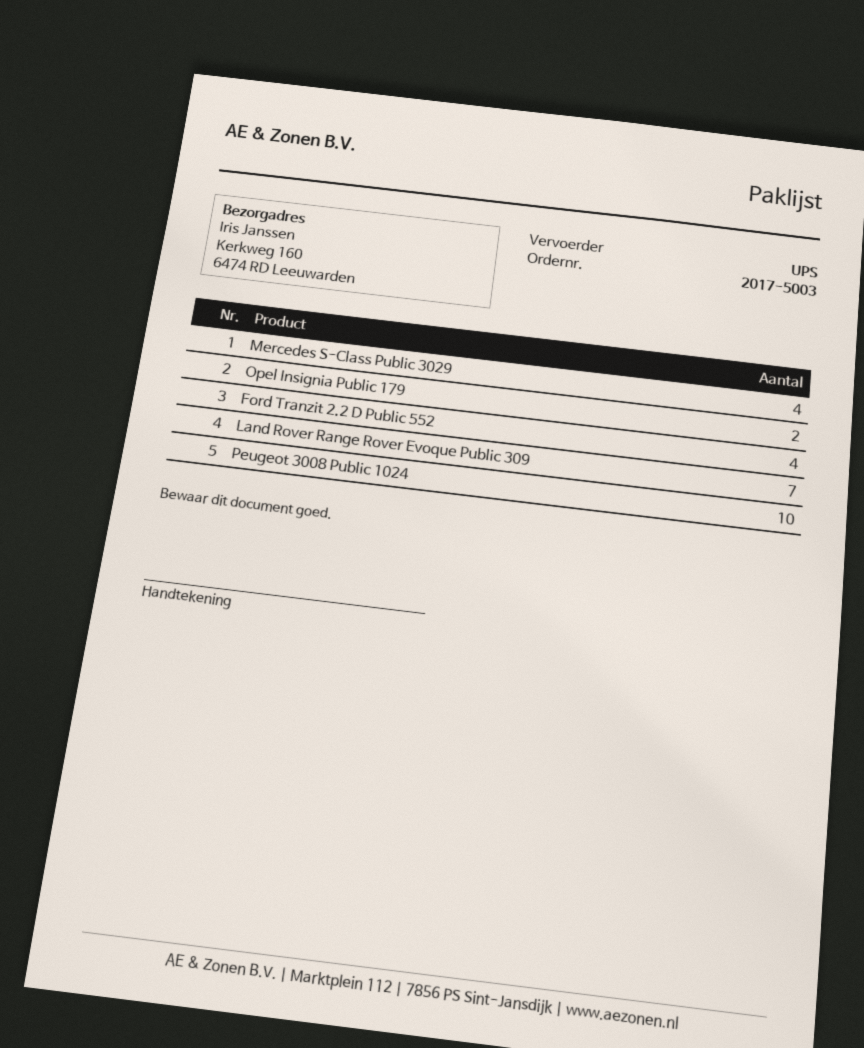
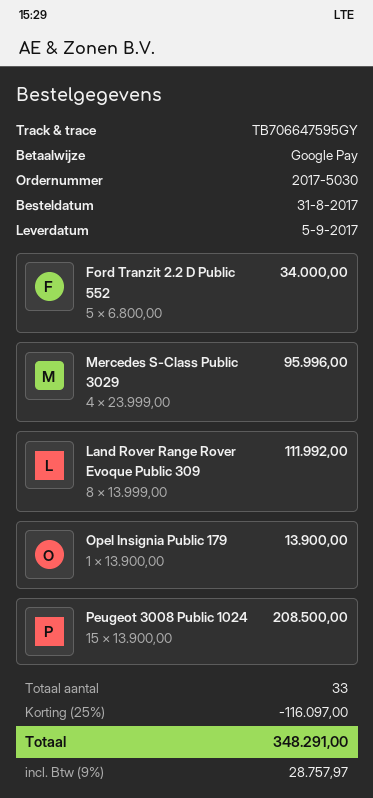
order number: 2017-5003 -> 2017-5030
Opel Insignia Public 179: 2 -> 1
Ford Tranzit 2.2 D Public 552: 4 -> 5
Land Rover Range Rover Evoque Public 309: 7 -> 8
Peugeot 3008 Public 1024: 10 -> 15

